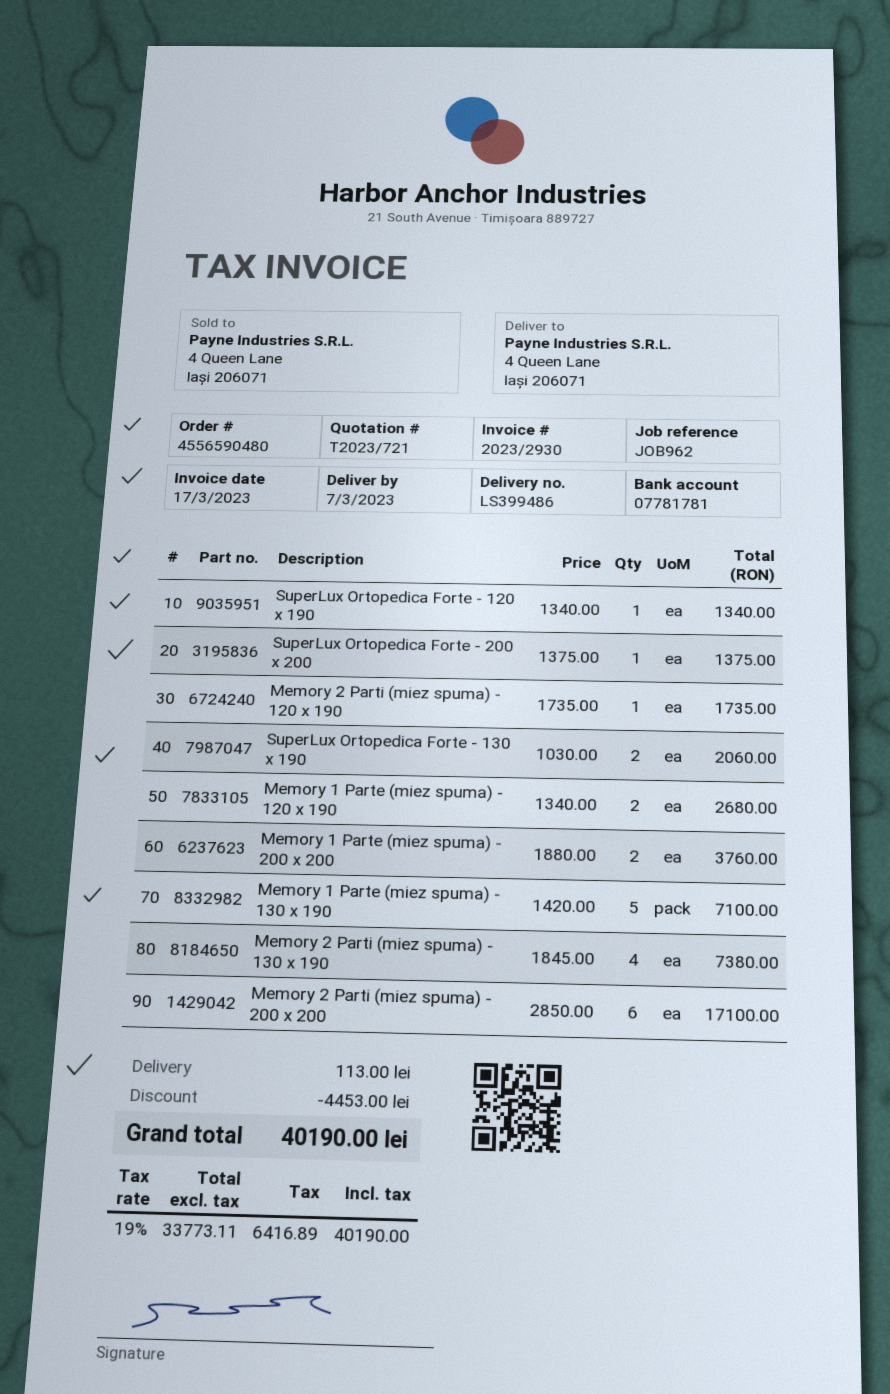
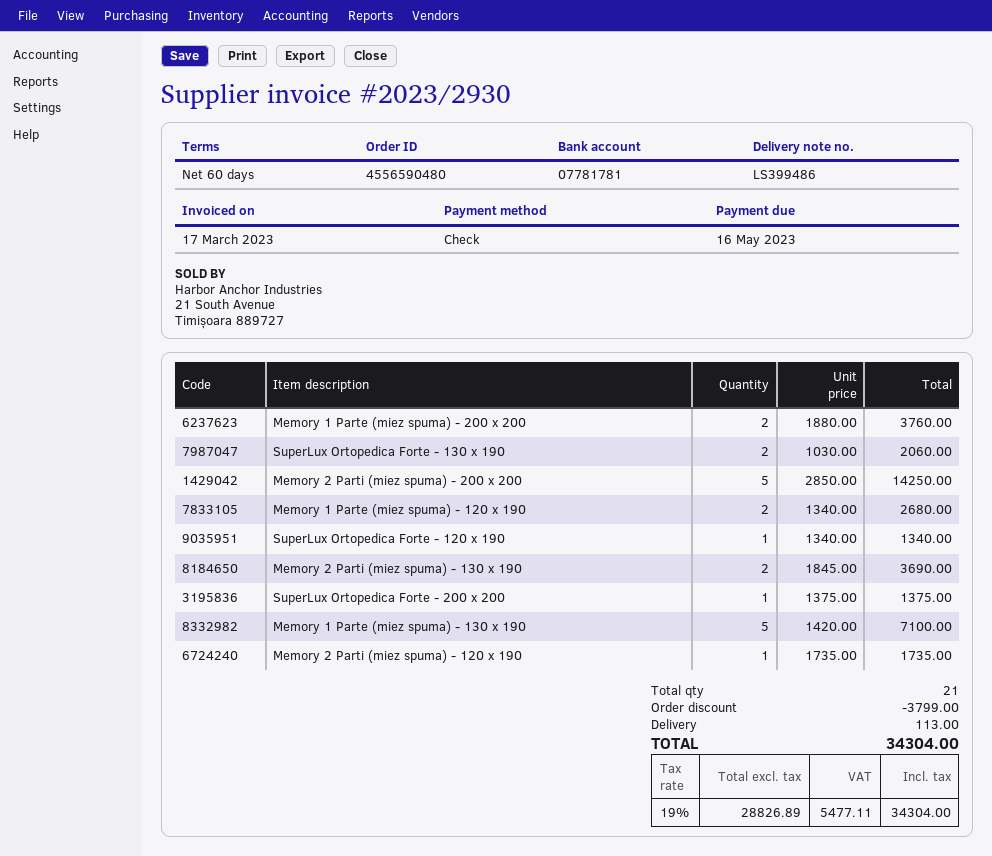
Memory 2 Parti (miez spuma) - 130 x 190: 4 x 1845.00 = 7380.00 -> 2 x 1845.00 = 3690.00
Memory 2 Parti (miez spuma) - 200 x 200: 6 x 2850.00 = 17100.00 -> 5 x 2850.00 = 14250.00
discount: 4453.00 -> 3799.00
net: 33773.11 -> 28826.89
tax: 19% = 6416.89 -> 19% = 5477.11
total: 40190.00 -> 34304.00

